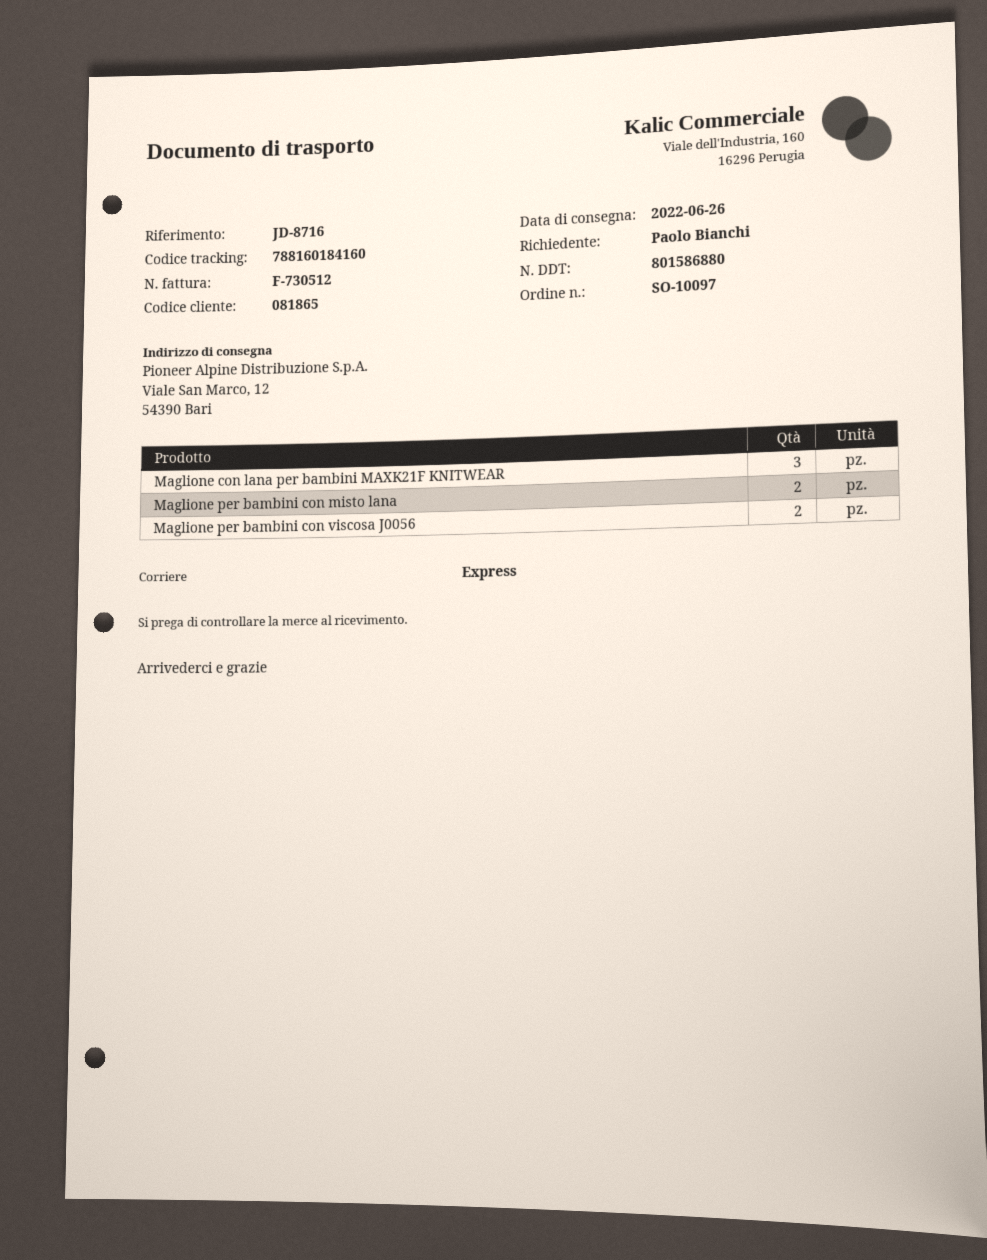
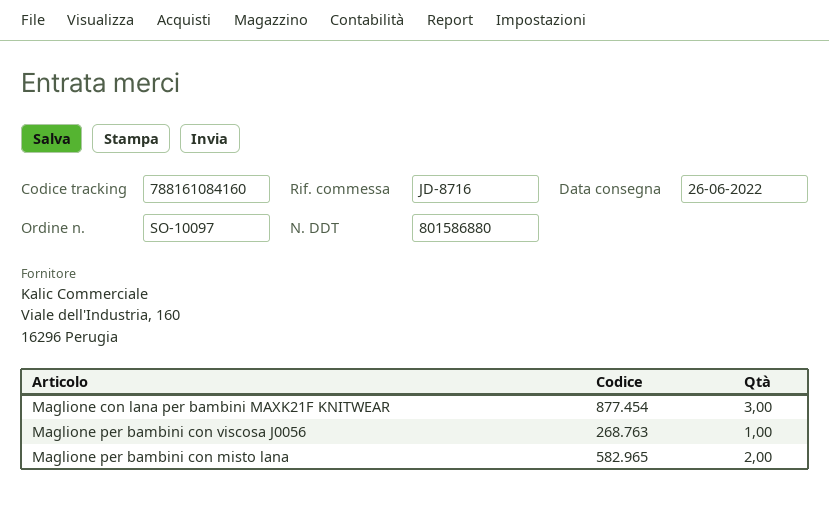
tracking number: 788160184160 -> 788161084160
Maglione per bambini con viscosa J0056: 2 -> 1

